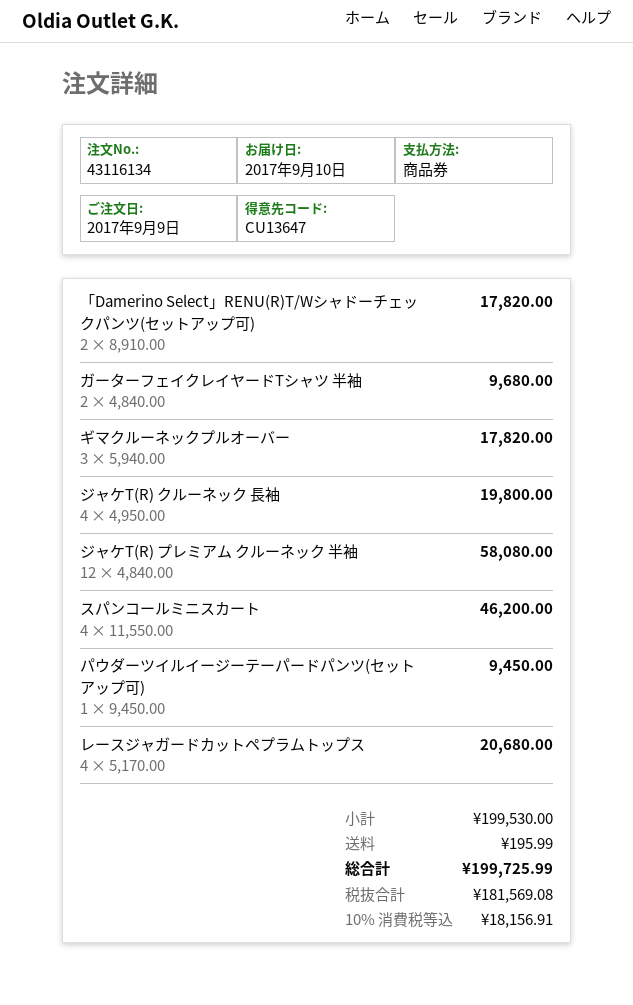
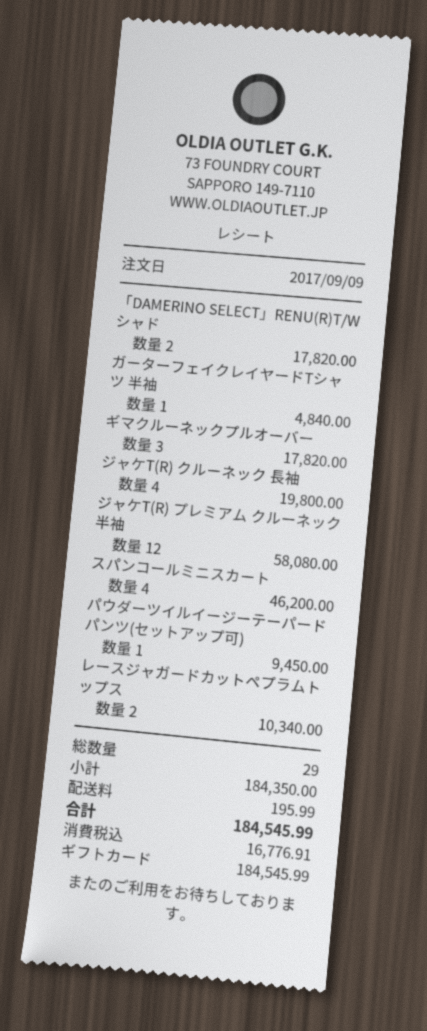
ガーターフェイクレイヤードTシャツ 半袖: 2 for 9680.00 -> 1 for 4840.00
レースジャガードカットペプラムトップス: 4 for 20680.00 -> 2 for 10340.00
subtotal: 199530.00 -> 184350.00
tax: 18156.91 -> 16776.91
total: 199725.99 -> 184545.99

